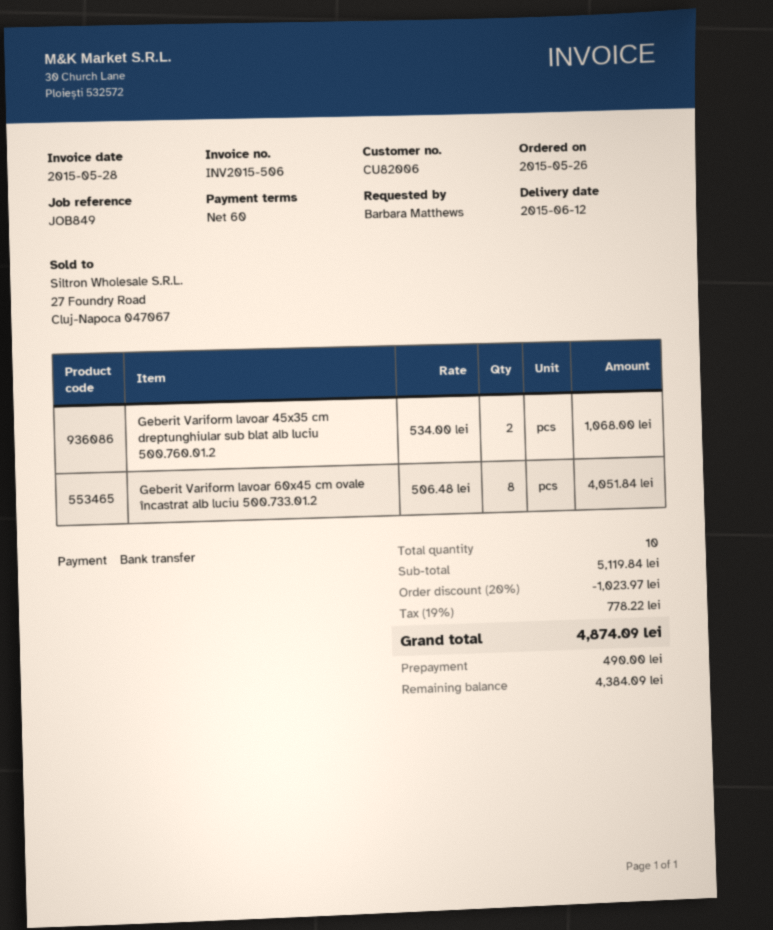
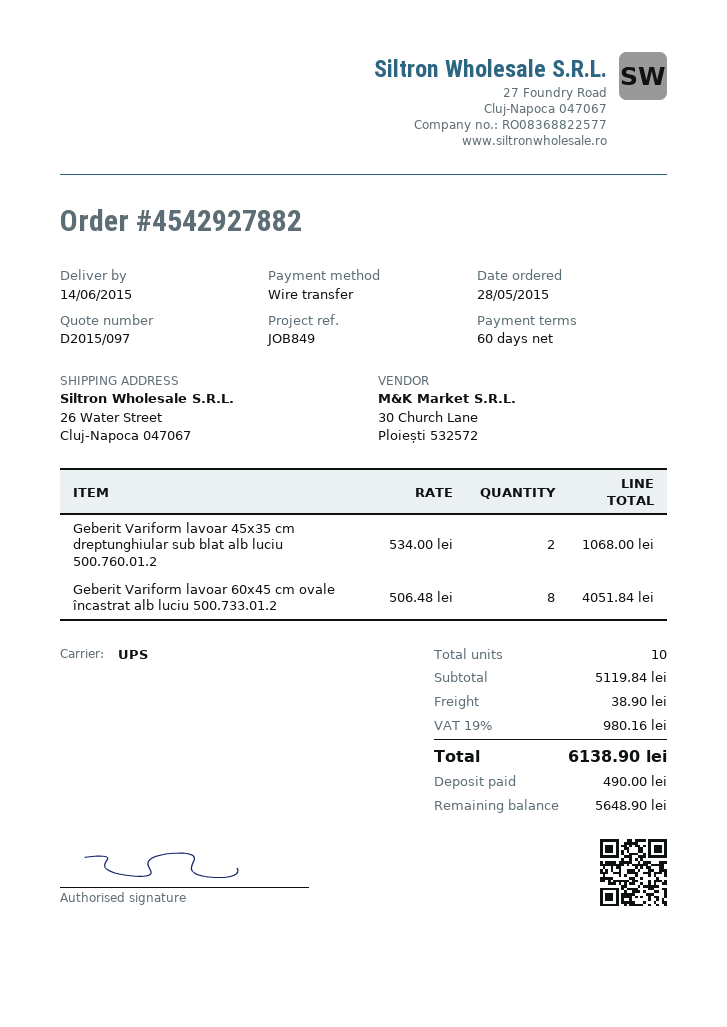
order date: 2015-05-26 -> 2015-05-28
delivery date: 2015-06-12 -> 2015-06-14
discount: 20% = 1023.97 -> none
shipping: none -> 38.90
tax: 19% = 778.22 -> 19% = 980.16
total: 4874.09 -> 6138.90
balance: 4384.09 -> 5648.90

